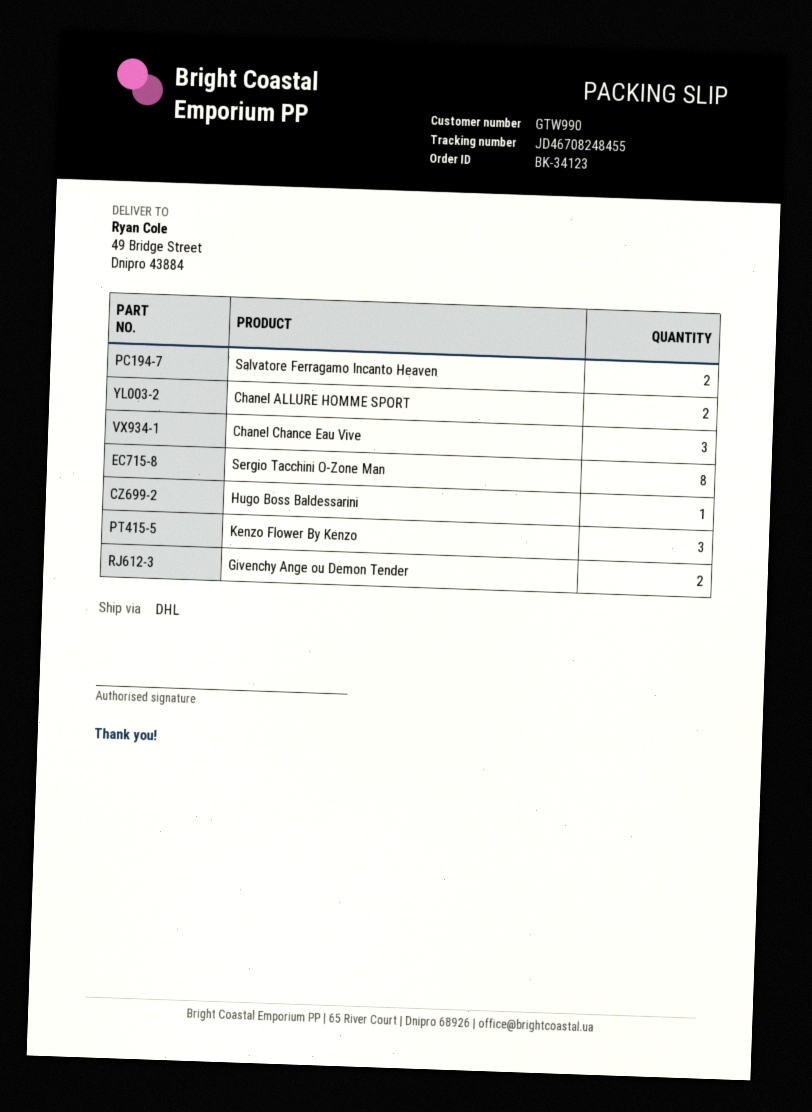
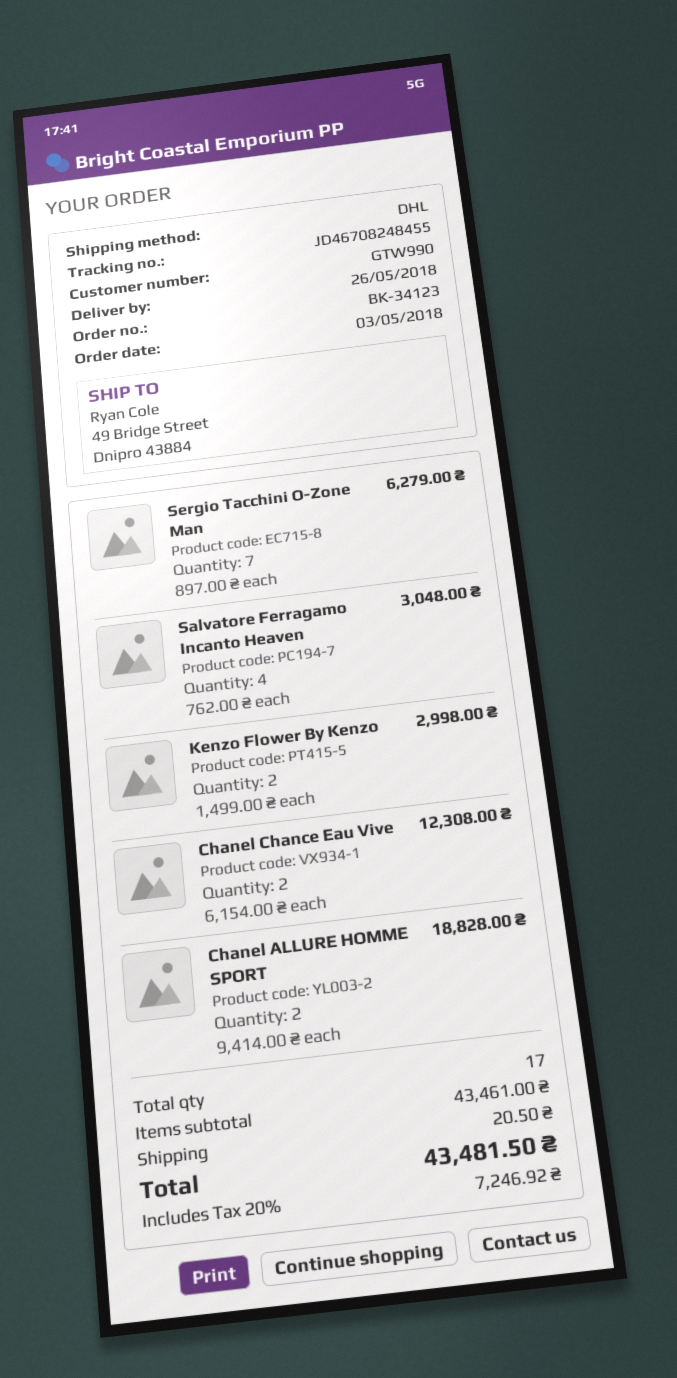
Salvatore Ferragamo Incanto Heaven: 2 -> 4
Chanel Chance Eau Vive: 3 -> 2
Sergio Tacchini O-Zone Man: 8 -> 7
Hugo Boss Baldessarini: 1 -> none
Kenzo Flower By Kenzo: 3 -> 2
Givenchy Ange ou Demon Tender: 2 -> none

